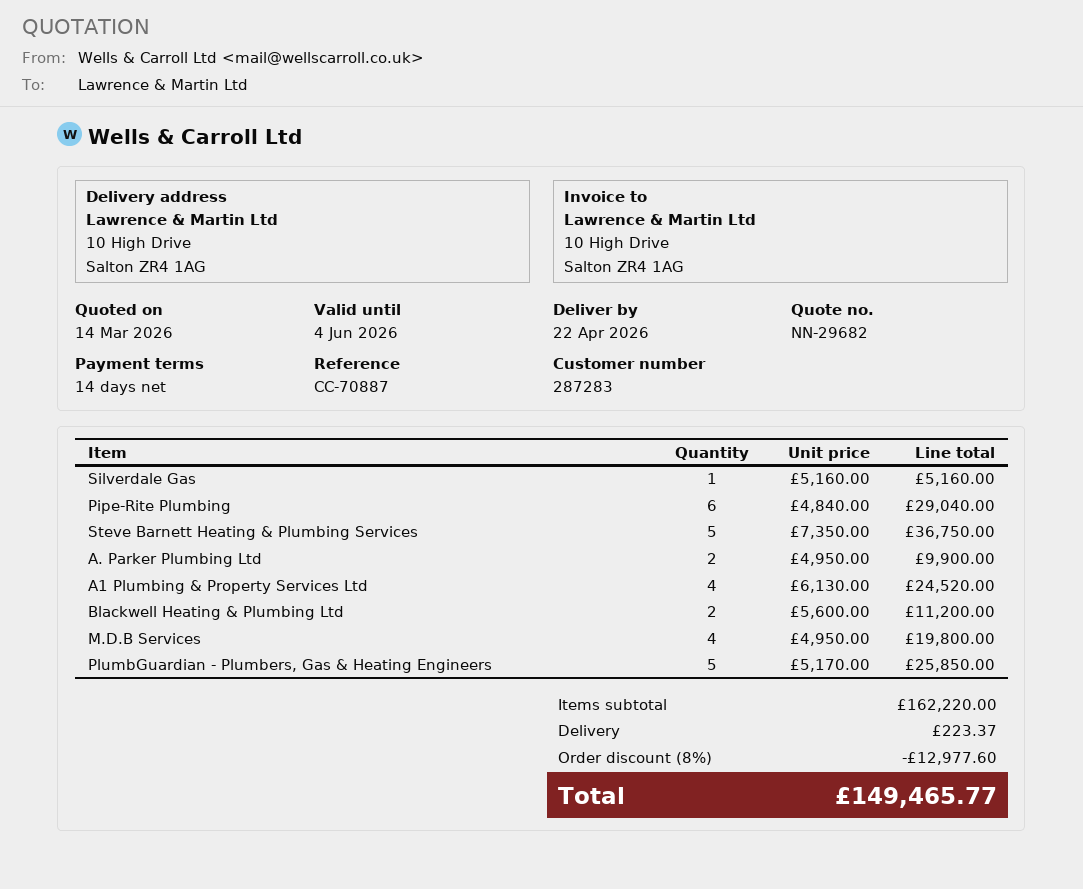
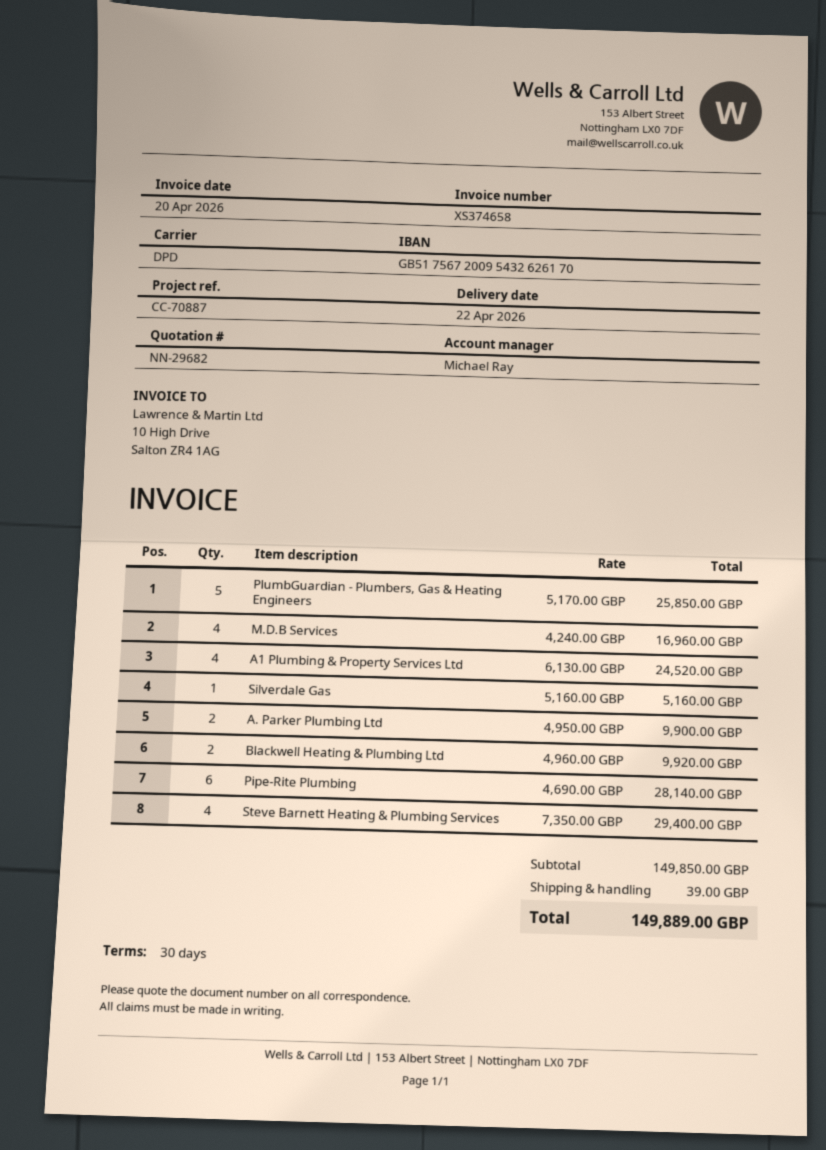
payment terms: 14 days -> 30 days
Pipe-Rite Plumbing: 6 x 4840.00 = 29040.00 -> 6 x 4690.00 = 28140.00
Steve Barnett Heating & Plumbing Services: 5 x 7350.00 = 36750.00 -> 4 x 7350.00 = 29400.00
Blackwell Heating & Plumbing Ltd: 2 x 5600.00 = 11200.00 -> 2 x 4960.00 = 9920.00
M.D.B Services: 4 x 4950.00 = 19800.00 -> 4 x 4240.00 = 16960.00
subtotal: 162220.00 -> 149850.00
discount: 8% = 12977.60 -> none
shipping: 223.37 -> 39.00
total: 149465.77 -> 149889.00

